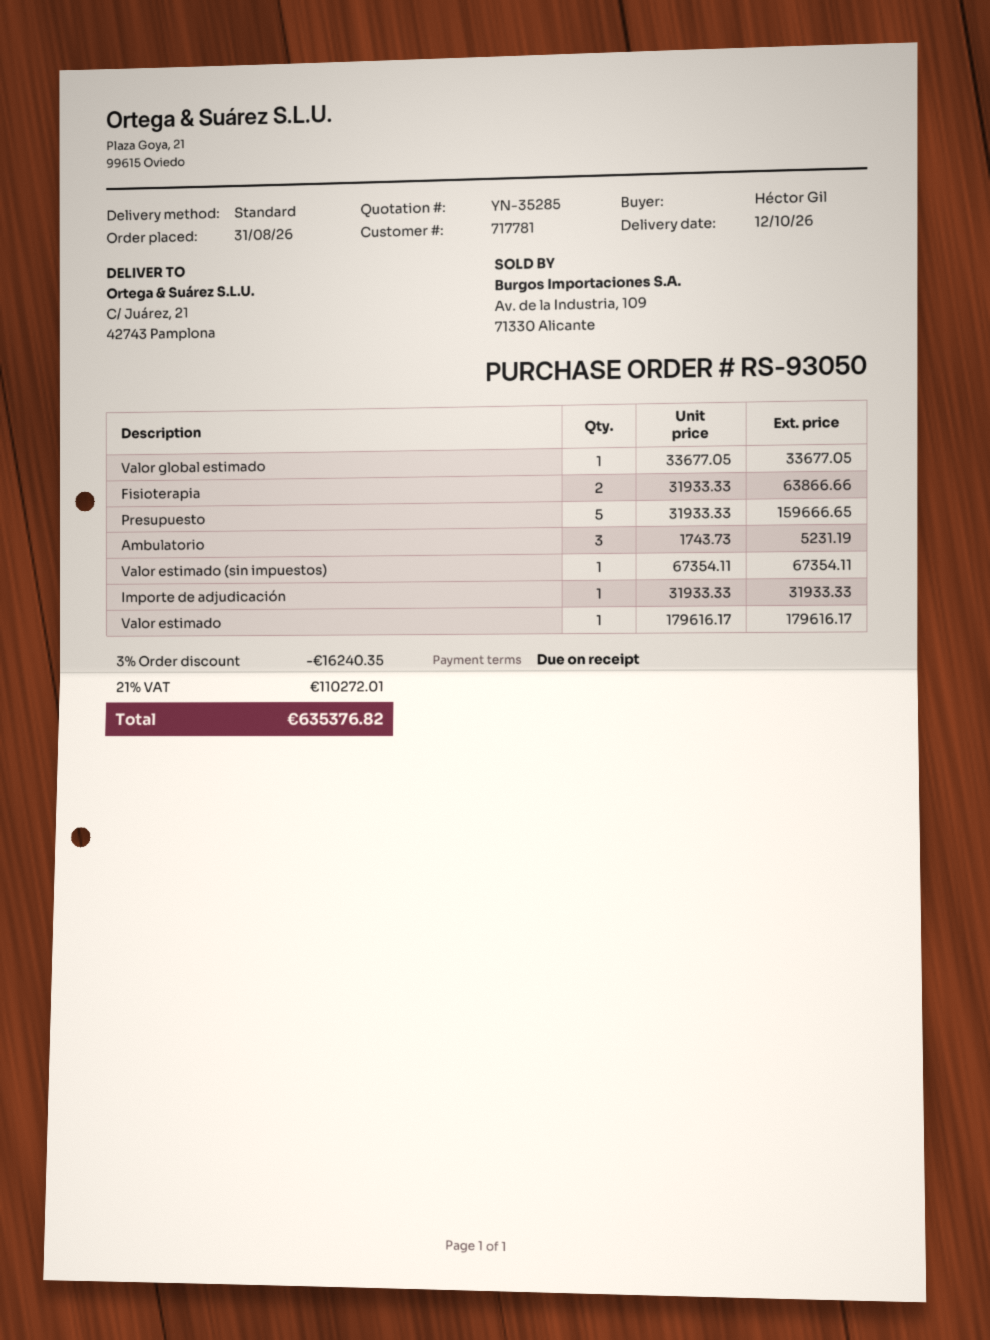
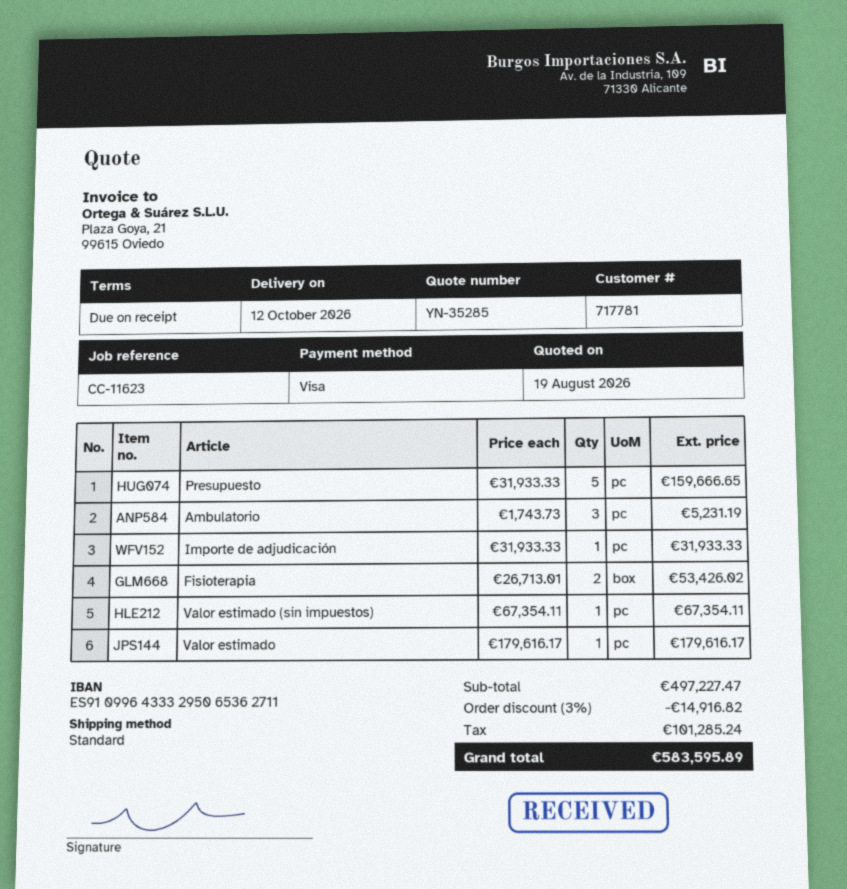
Valor global estimado: 1 x 33677.05 = 33677.05 -> none
Fisioterapia: 2 x 31933.33 = 63866.66 -> 2 x 26713.01 = 53426.02
discount: 3% = 16240.35 -> 3% = 14916.82
tax: 110272.01 -> 101285.24
total: 635376.82 -> 583595.89

